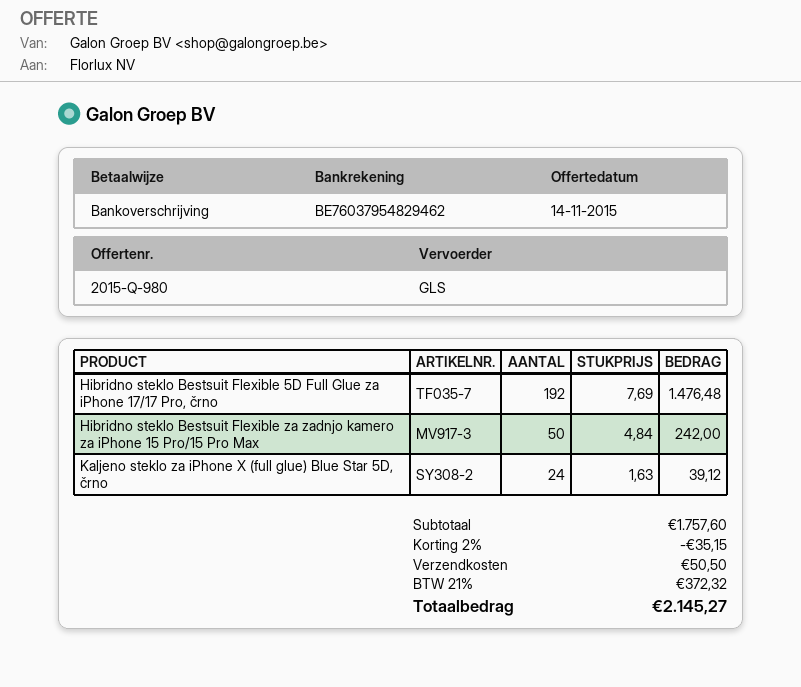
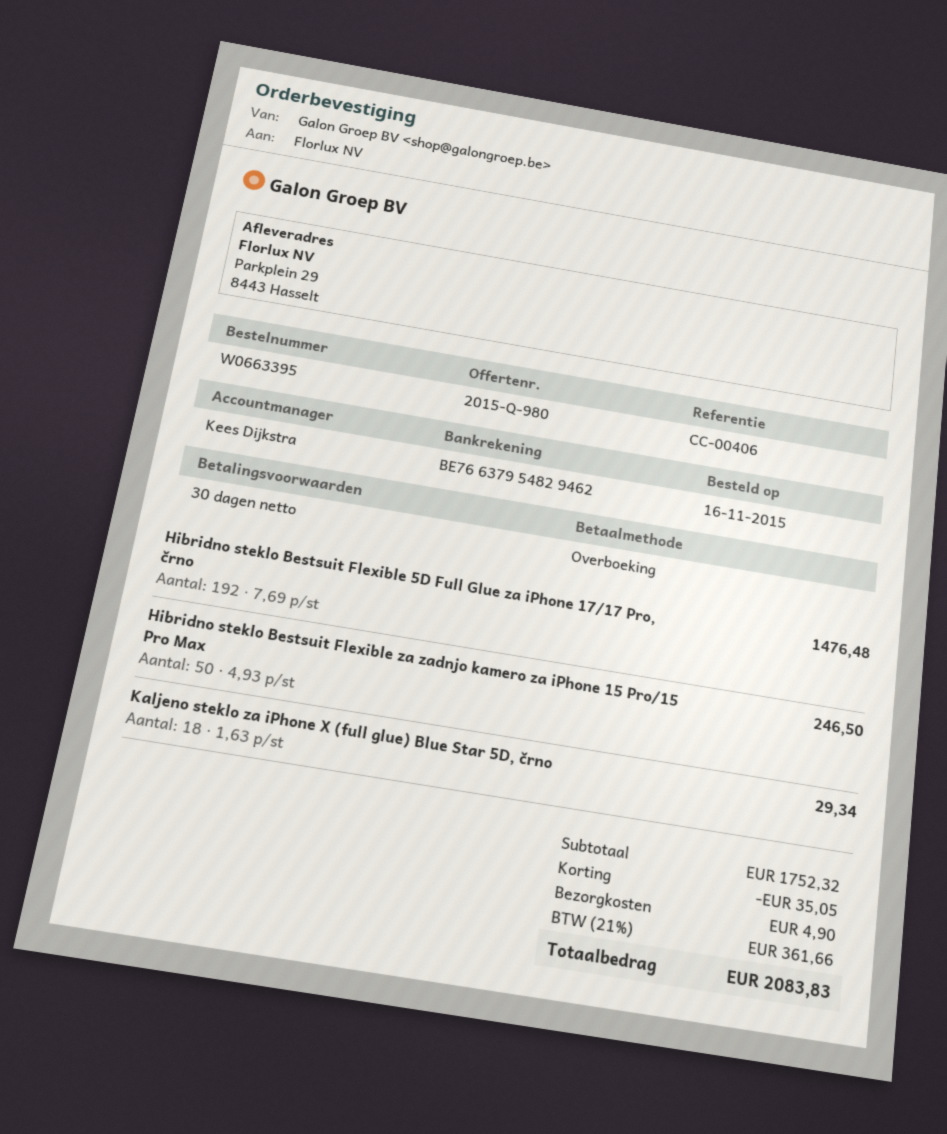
bank account: BE76037954829462 -> BE76637954829462
Hibridno steklo Bestsuit Flexible za zadnjo kamero za iPhone 15 Pro/15 Pro Max: 50 x 4.84 = 242.00 -> 50 x 4.93 = 246.50
Kaljeno steklo za iPhone X (full glue) Blue Star 5D, črno: 24 x 1.63 = 39.12 -> 18 x 1.63 = 29.34
subtotal: 1757.60 -> 1752.32
discount: 35.15 -> 35.05
shipping: 50.50 -> 4.90
tax: 21% = 372.32 -> 21% = 361.66
total: 2145.27 -> 2083.83

